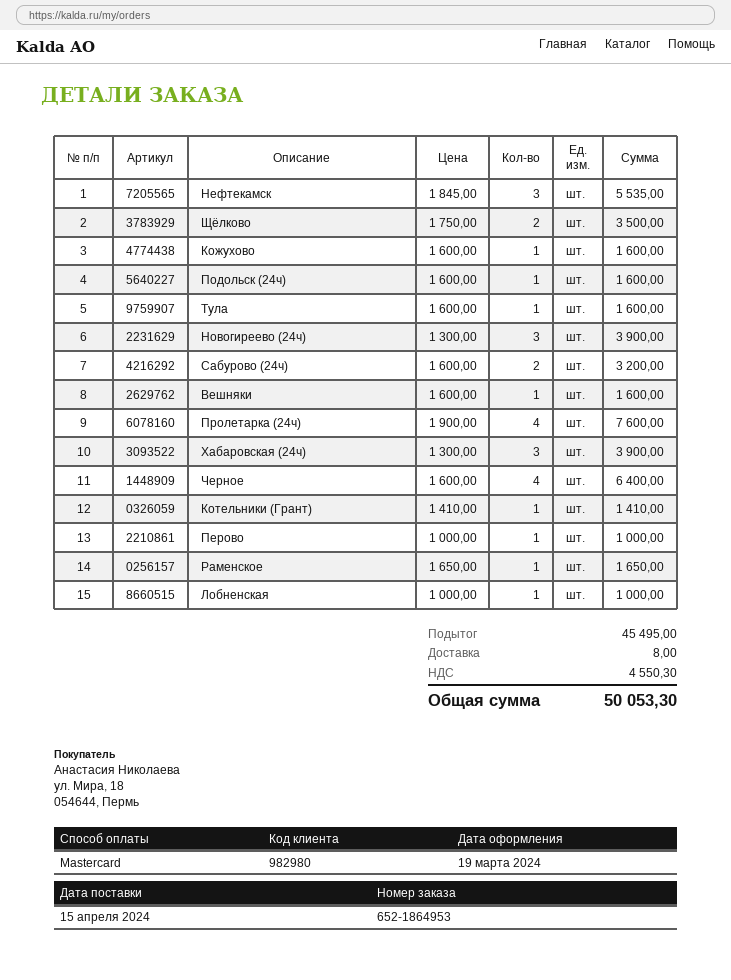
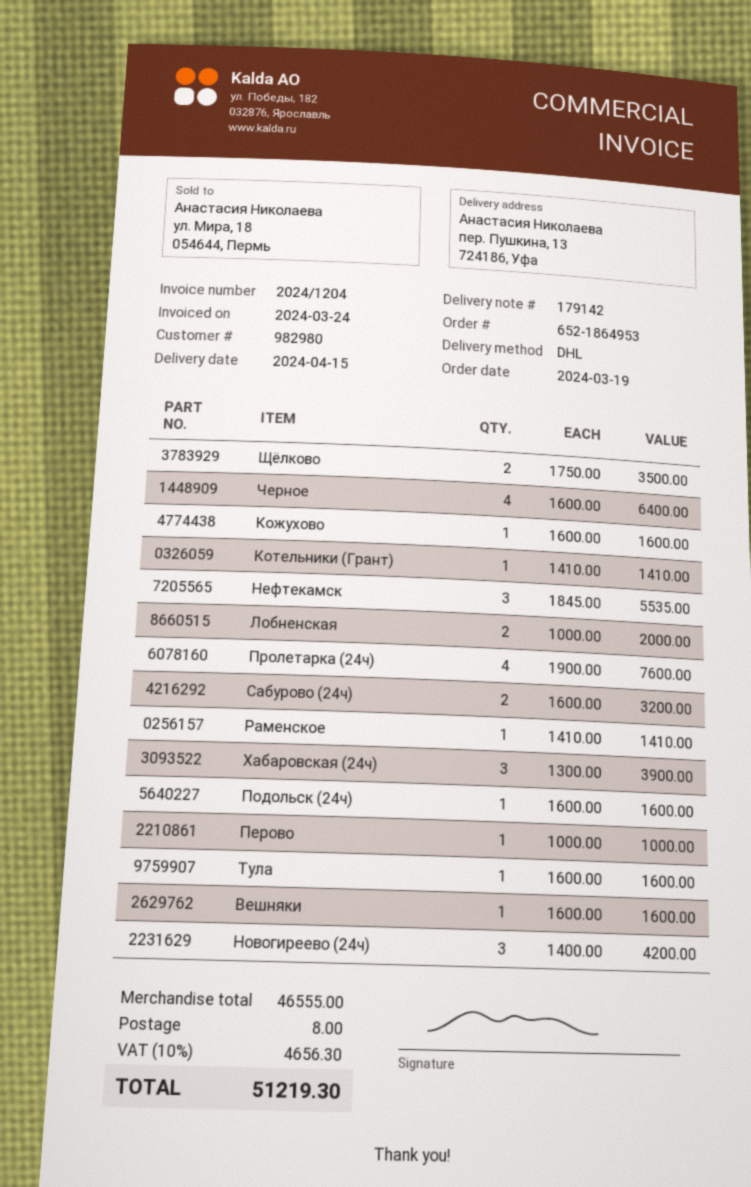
Новогиреево (24ч): 3 x 1300.00 = 3900.00 -> 3 x 1400.00 = 4200.00
Раменское: 1 x 1650.00 = 1650.00 -> 1 x 1410.00 = 1410.00
Лобненская: 1 x 1000.00 = 1000.00 -> 2 x 1000.00 = 2000.00
subtotal: 45495.00 -> 46555.00
tax: 4550.30 -> 4656.30
total: 50053.30 -> 51219.30

